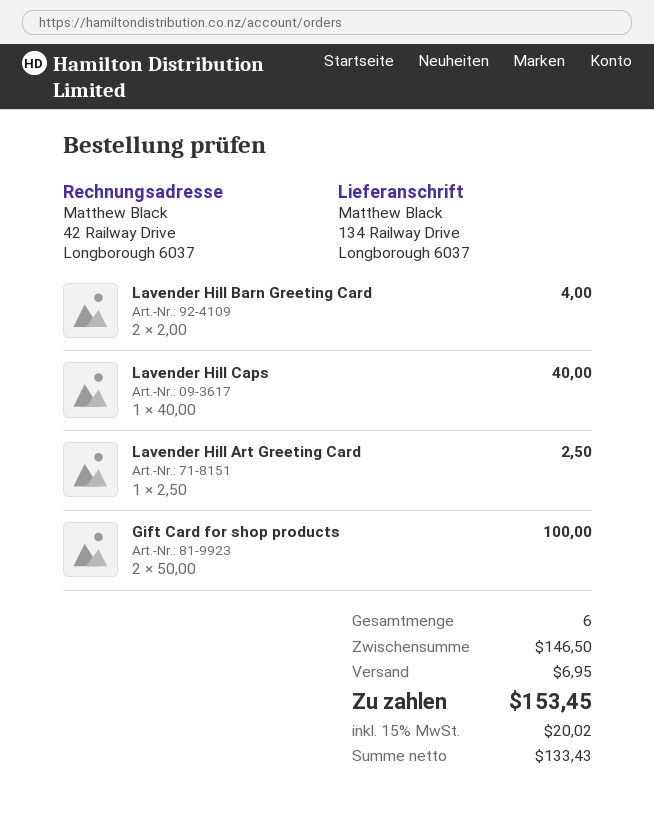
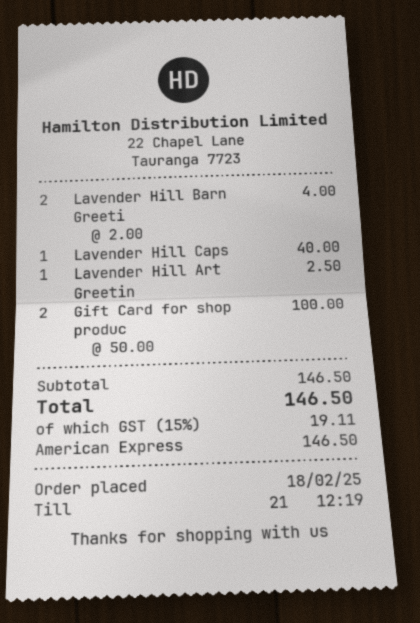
shipping: 6.95 -> none
tax: 15% = 20.02 -> 15% = 19.11
total: 153.45 -> 146.50

